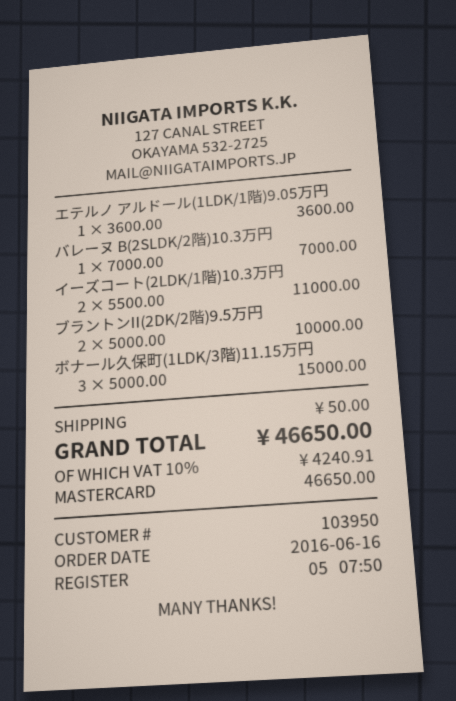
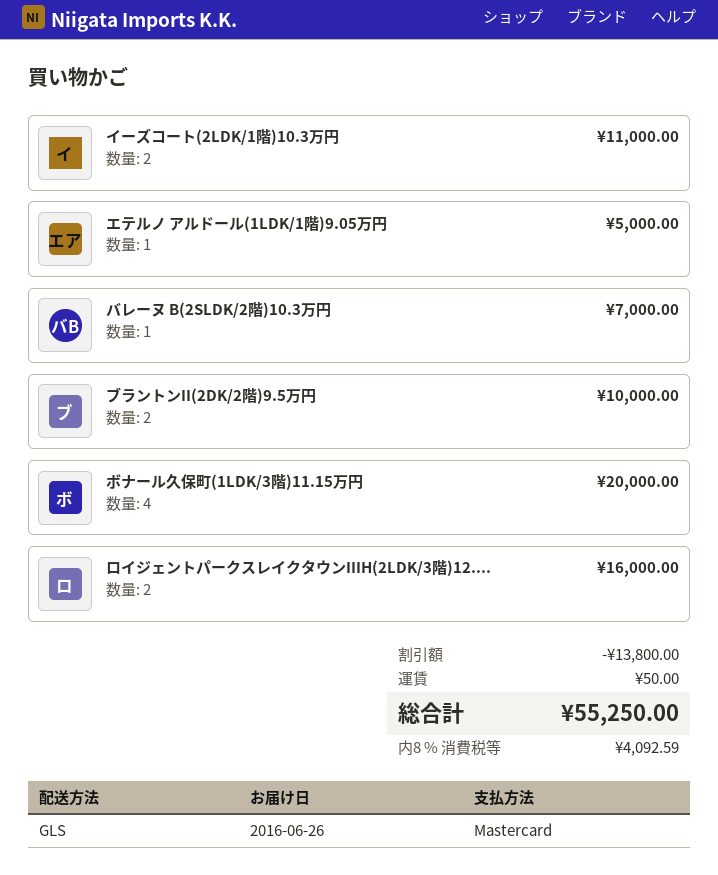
エテルノ アルドール(1LDK/1階)9.05万円: 1 for 3600.00 -> 1 for 5000.00
ボナール久保町(1LDK/3階)11.15万円: 3 for 15000.00 -> 4 for 20000.00
ロイジェントパークスレイクタウンIIIH(2LDK/3階)12....: none -> 2 for 16000.00
discount: none -> 13800.00
tax: 10% = 4240.91 -> 8% = 4092.59
total: 46650.00 -> 55250.00

